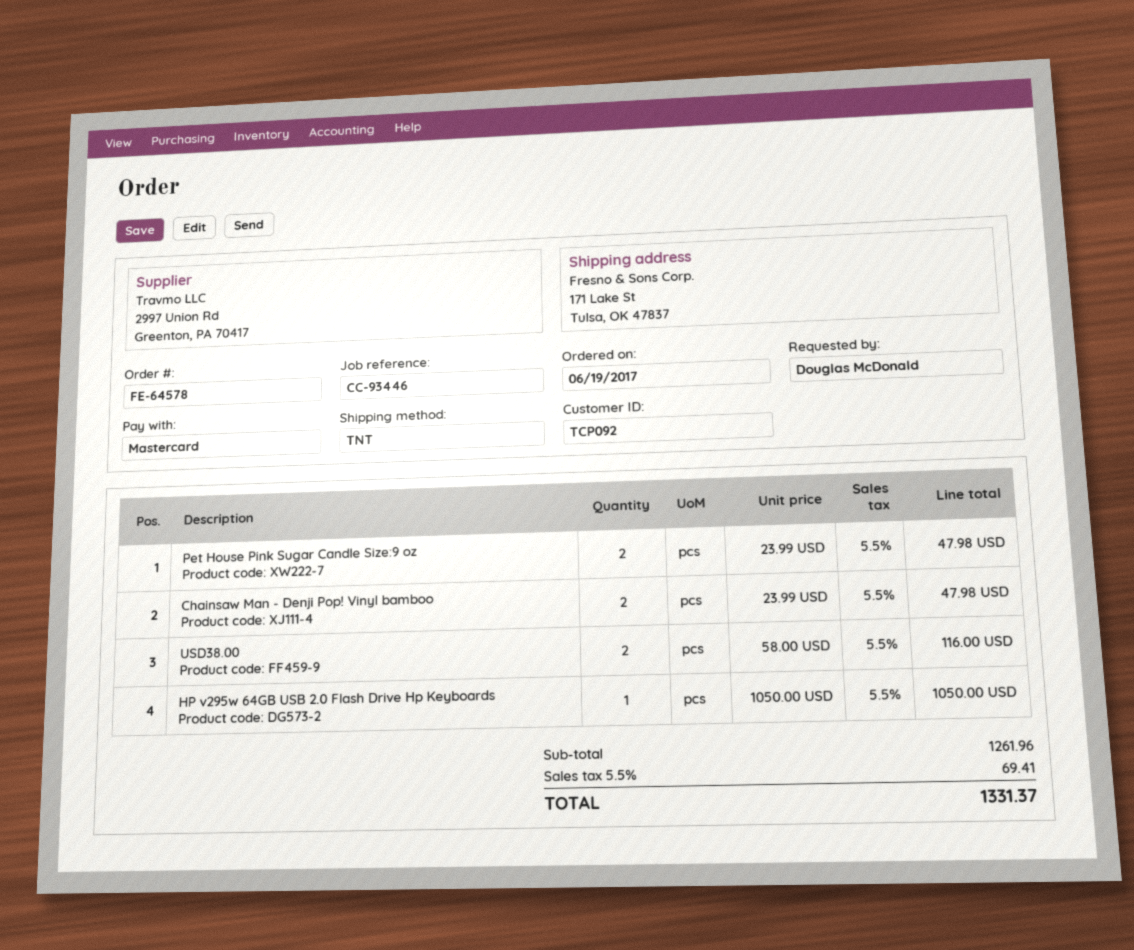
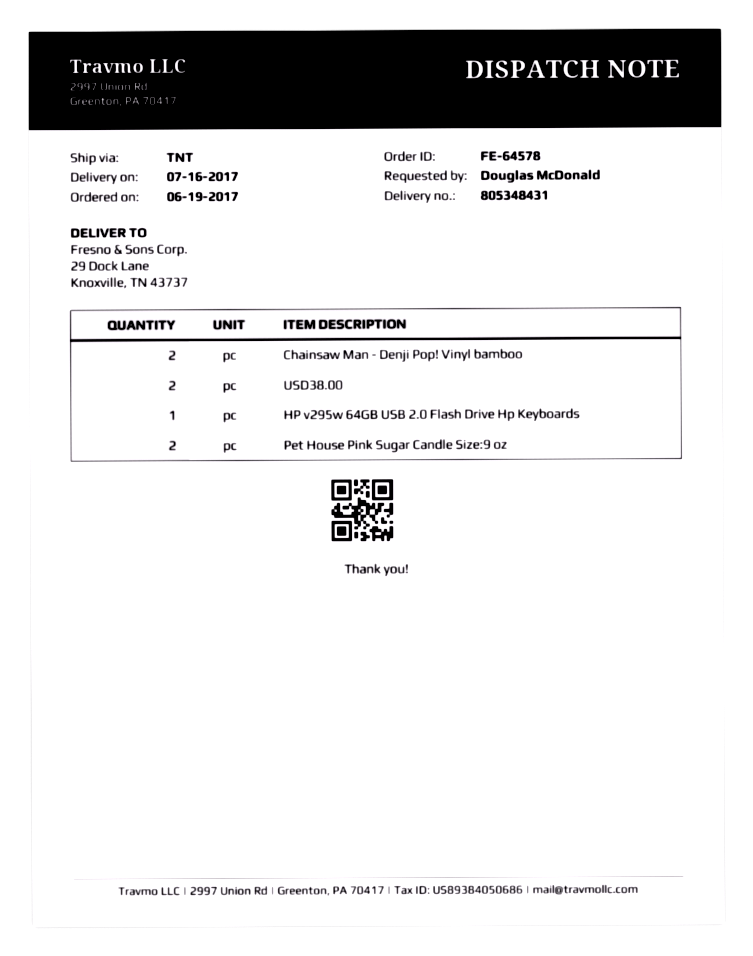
ship to: 171 Lake St, Tulsa, OK 47837 -> 29 Dock Lane, Knoxville, TN 43737

